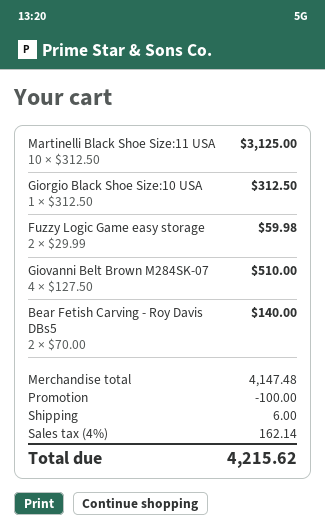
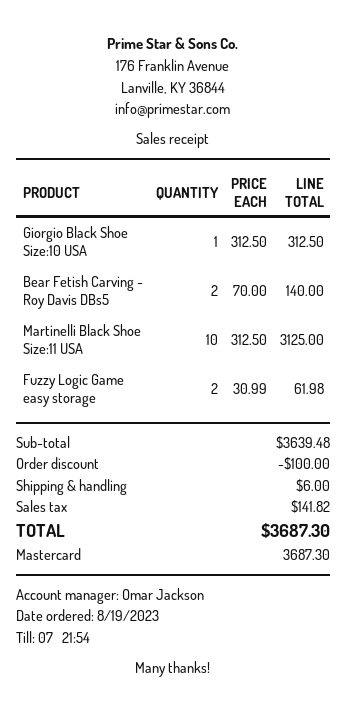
Fuzzy Logic Game easy storage: 2 x 29.99 = 59.98 -> 2 x 30.99 = 61.98
Giovanni Belt Brown M284SK-07: 4 x 127.50 = 510.00 -> none
subtotal: 4147.48 -> 3639.48
tax: 162.14 -> 141.82
total: 4215.62 -> 3687.30

